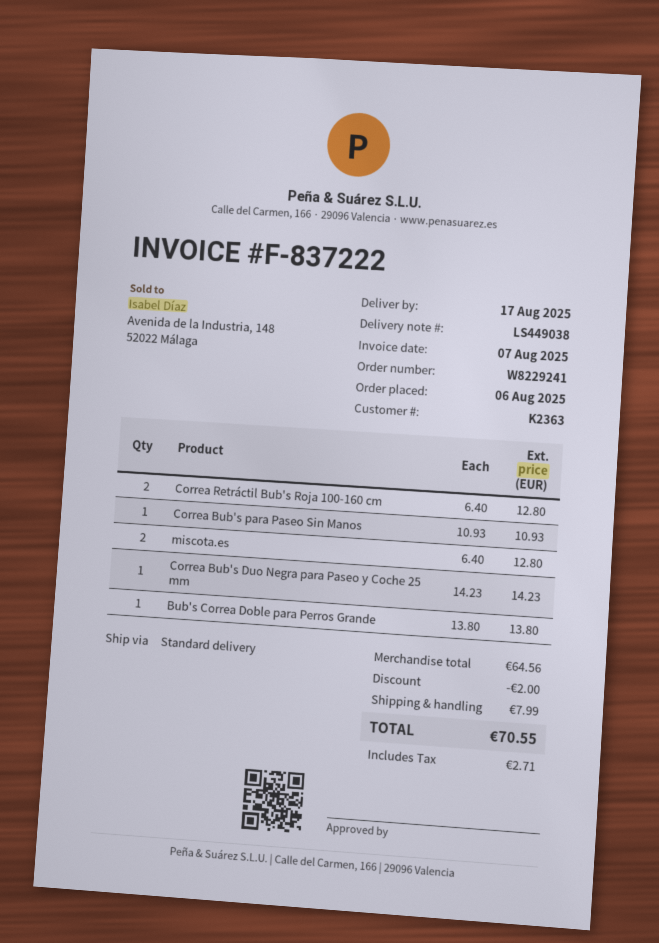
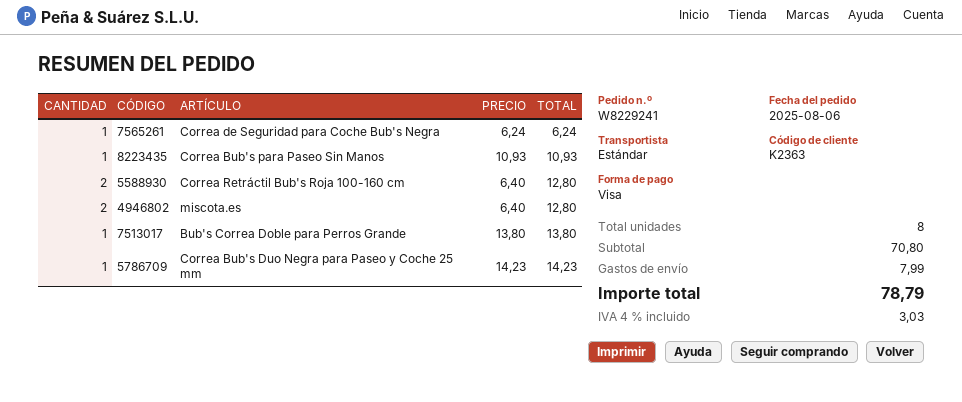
Correa de Seguridad para Coche Bub's Negra: none -> 1 x 6.24 = 6.24
subtotal: 64.56 -> 70.80
discount: 2.00 -> none
tax: 2.71 -> 3.03
total: 70.55 -> 78.79

